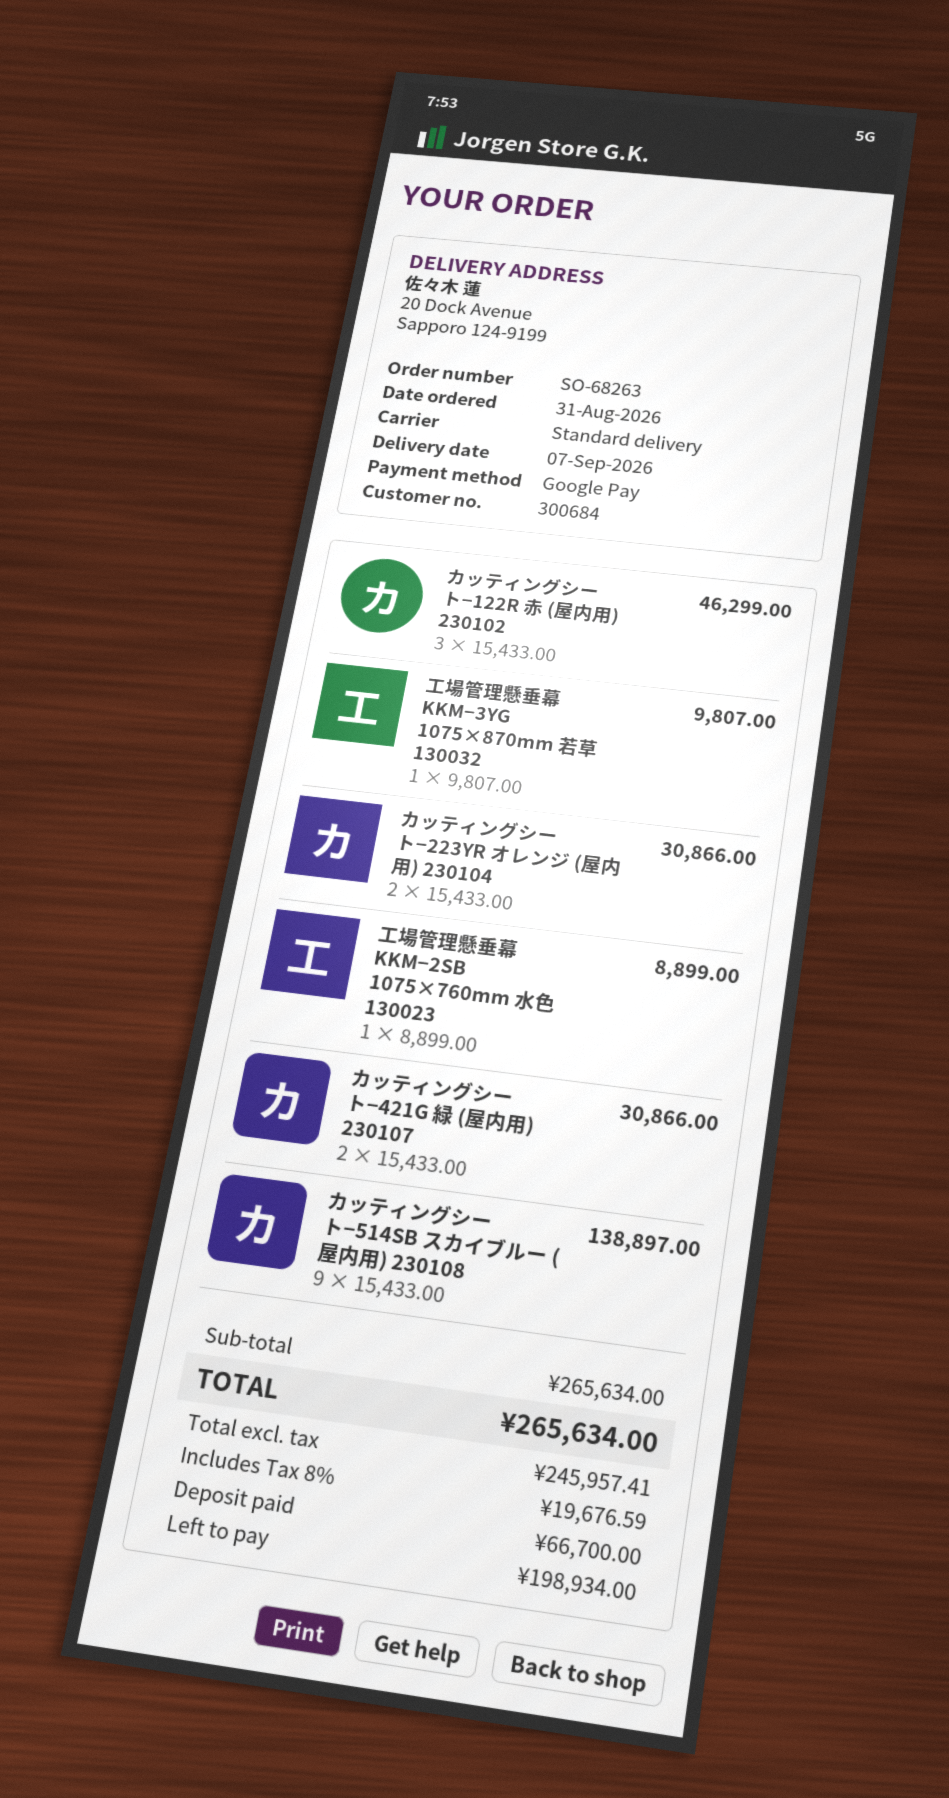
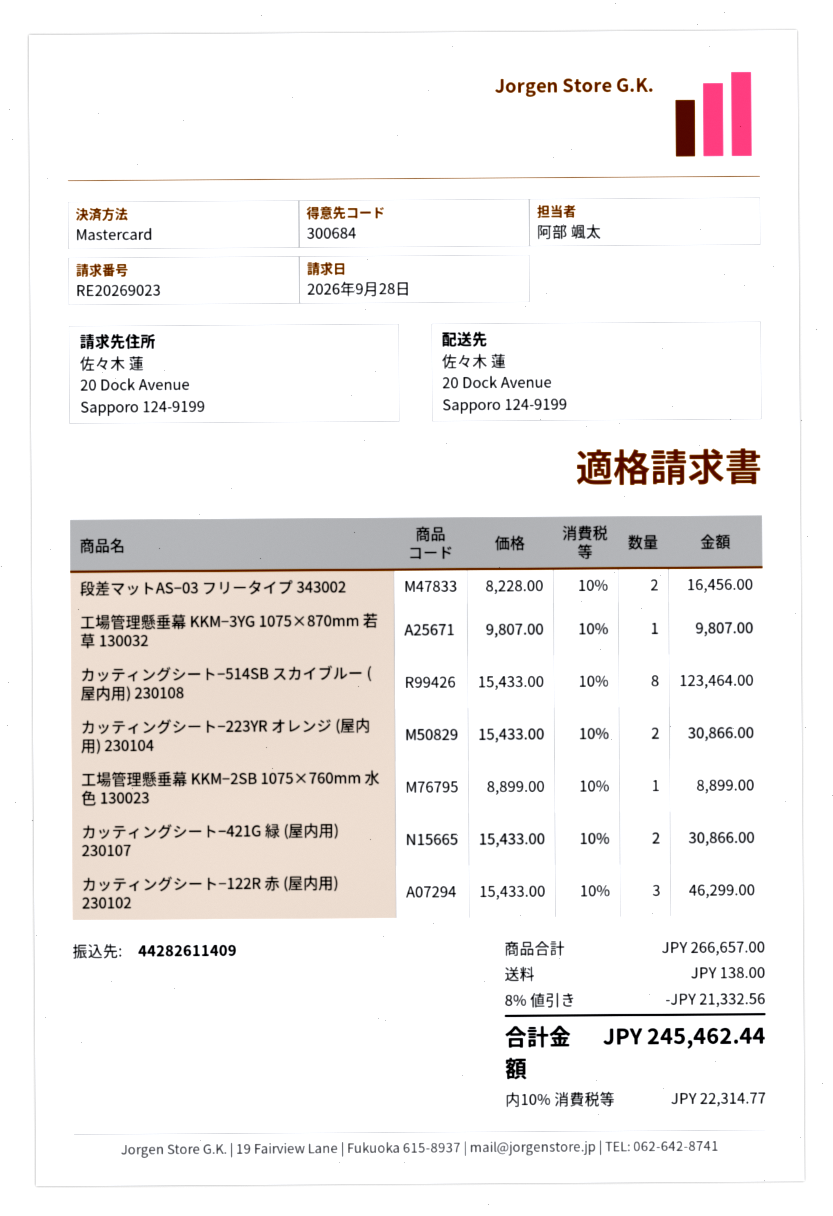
payment method: Google Pay -> Mastercard
カッティングシート−514SB スカイブルー (屋内用) 230108: 9 x 15433.00 = 138897.00 -> 8 x 15433.00 = 123464.00
段差マットAS−03 フリータイプ 343002: none -> 2 x 8228.00 = 16456.00
subtotal: 265634.00 -> 266657.00
discount: none -> 8% = 21332.56
shipping: none -> 138.00
tax: 8% = 19676.59 -> 10% = 22314.77
total: 265634.00 -> 245462.44

